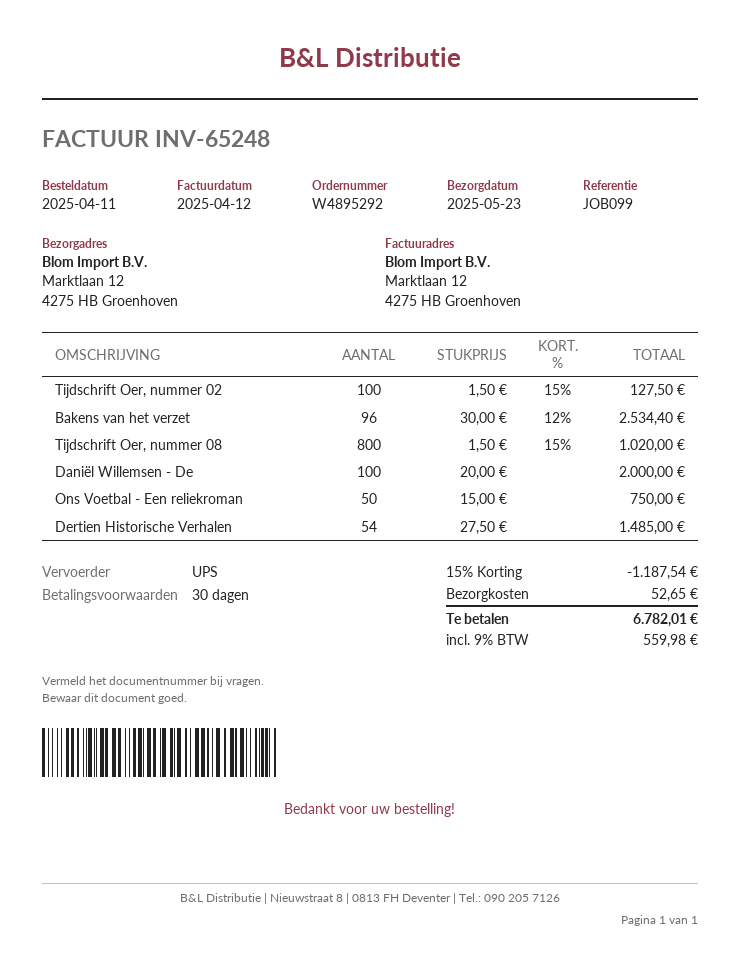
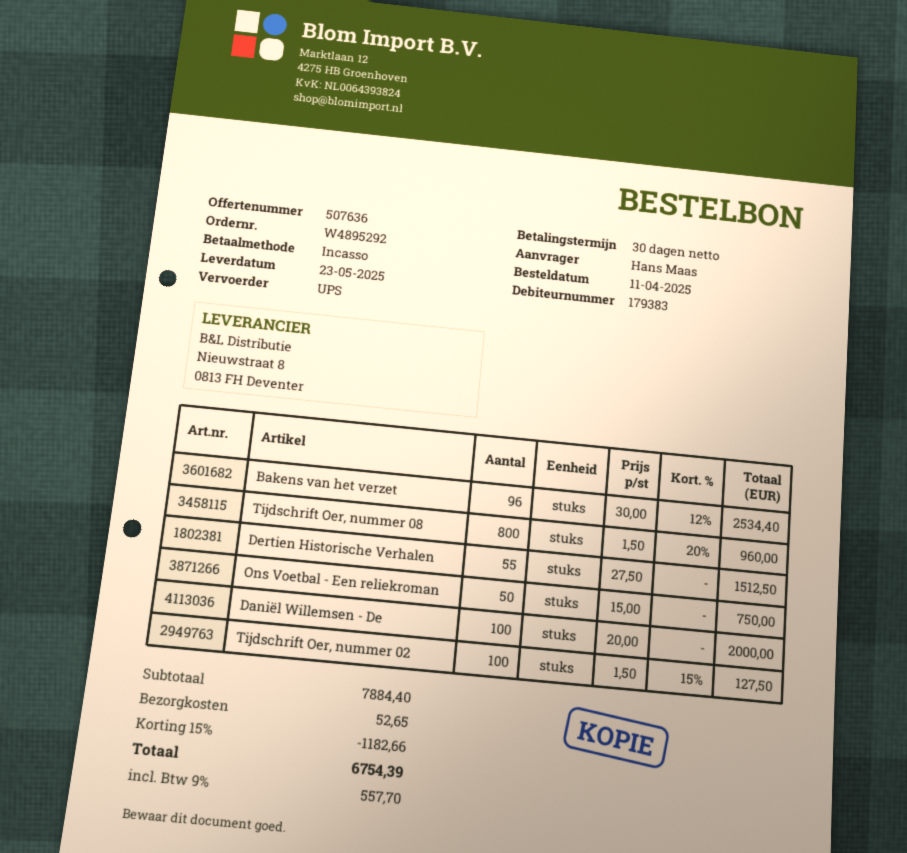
Tijdschrift Oer, nummer 08: 800 x 1.50 - 15% = 1020.00 -> 800 x 1.50 - 20% = 960.00
Dertien Historische Verhalen: 54 x 27.50 = 1485.00 -> 55 x 27.50 = 1512.50
discount: 15% = 1187.54 -> 15% = 1182.66
tax: 9% = 559.98 -> 9% = 557.70
total: 6782.01 -> 6754.39

